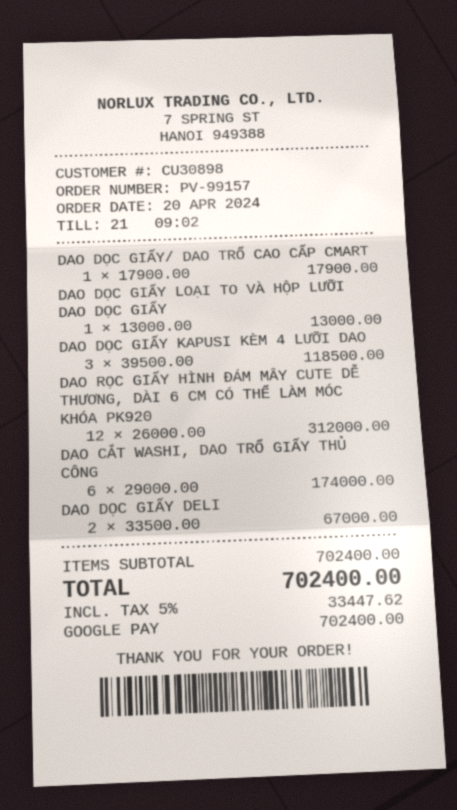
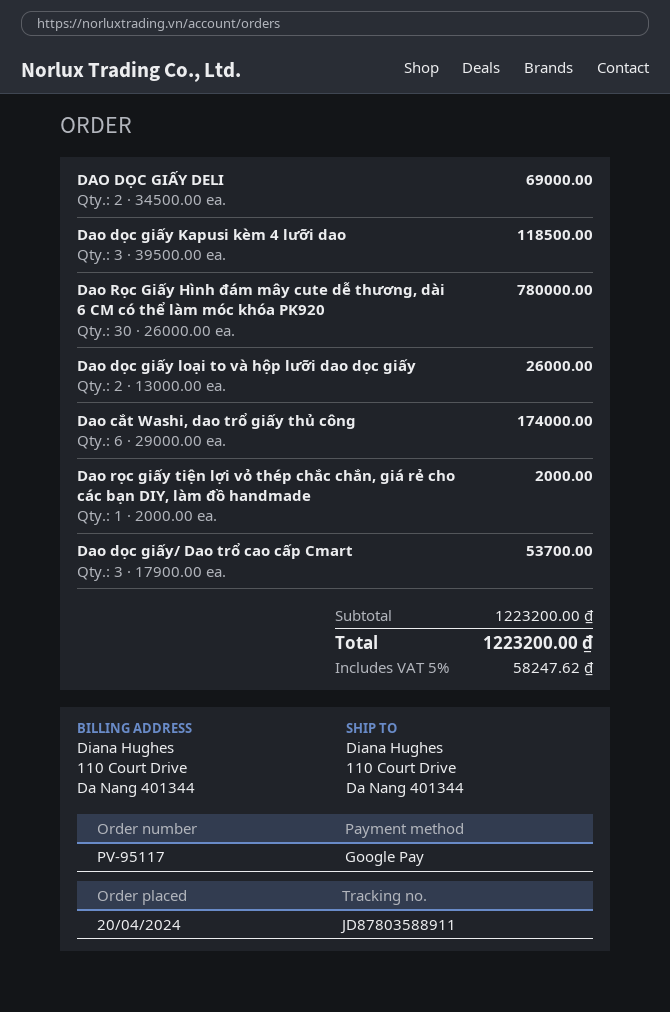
order number: PV-99157 -> PV-95117
DAO DỌC GIẤY/ DAO TRỔ CAO CẤP CMART: 1 x 17900.00 = 17900.00 -> 3 x 17900.00 = 53700.00
DAO DỌC GIẤY LOẠI TO VÀ HỘP LƯỠI DAO DỌC GIẤY: 1 x 13000.00 = 13000.00 -> 2 x 13000.00 = 26000.00
DAO RỌC GIẤY HÌNH ĐÁM MÂY CUTE DỄ THƯƠNG, DÀI 6 CM CÓ THỂ LÀM MÓC KHÓA PK920: 12 x 26000.00 = 312000.00 -> 30 x 26000.00 = 780000.00
DAO DỌC GIẤY DELI: 2 x 33500.00 = 67000.00 -> 2 x 34500.00 = 69000.00
Dao rọc giấy tiện lợi vỏ thép chắc chắn, giá rẻ cho các bạn DIY, làm đồ handmade: none -> 1 x 2000.00 = 2000.00
subtotal: 702400.00 -> 1223200.00
tax: 5% = 33447.62 -> 5% = 58247.62
total: 702400.00 -> 1223200.00

